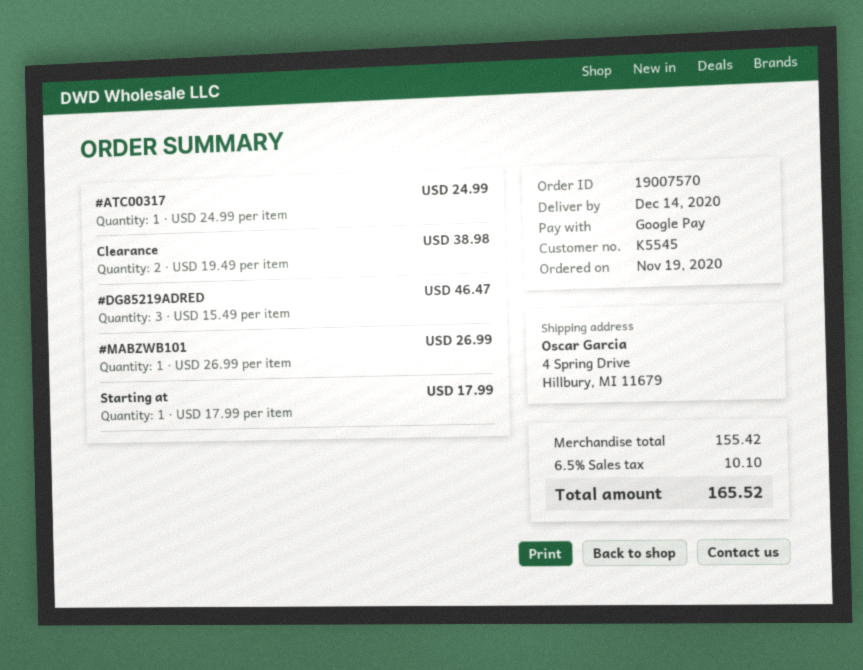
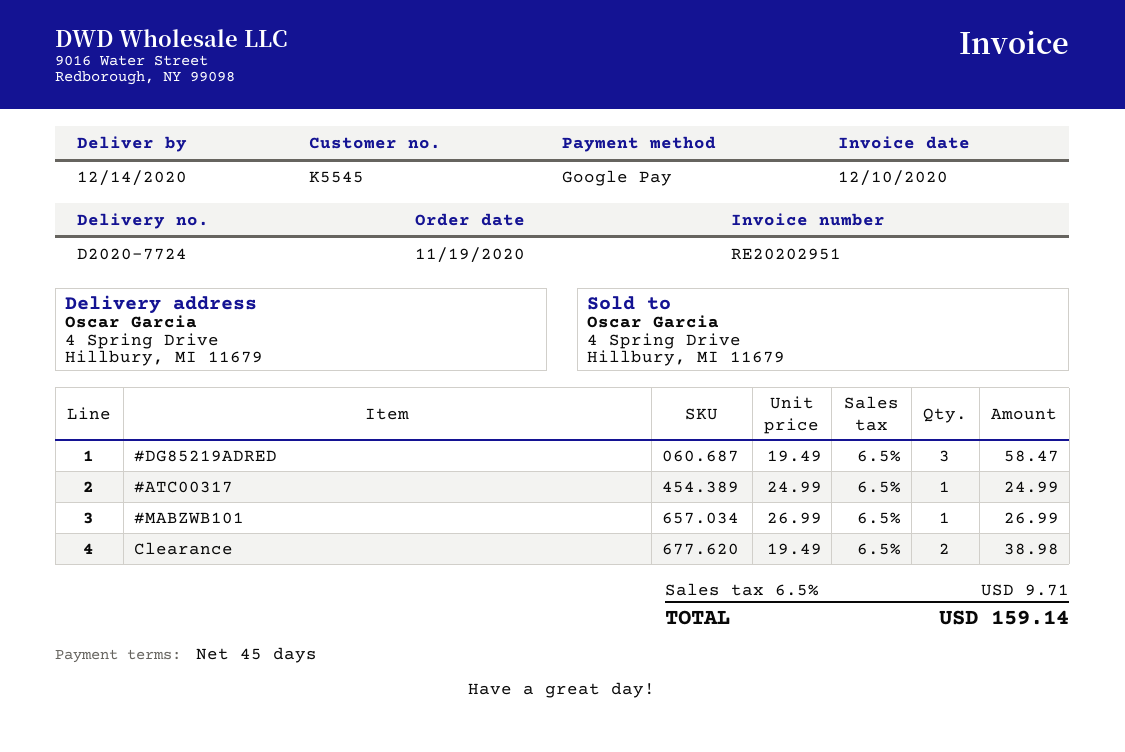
#DG85219ADRED: 3 x 15.49 = 46.47 -> 3 x 19.49 = 58.47
Starting at: 1 x 17.99 = 17.99 -> none
tax: 6.5% = 10.10 -> 6.5% = 9.71
total: 165.52 -> 159.14

